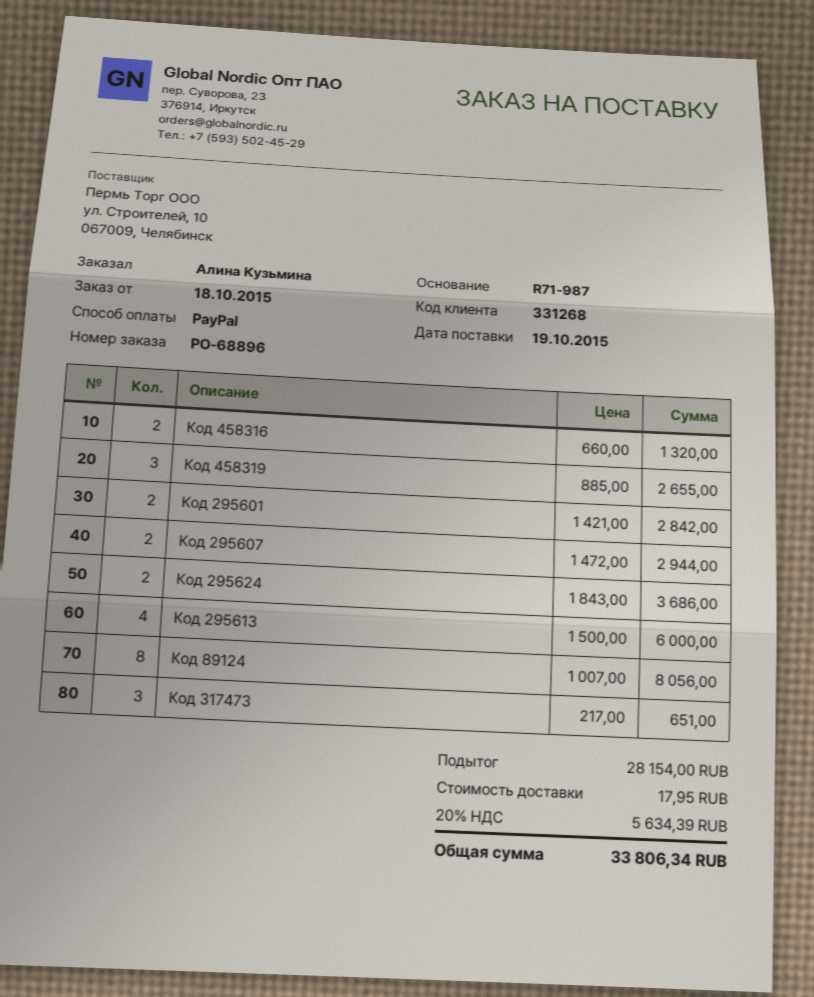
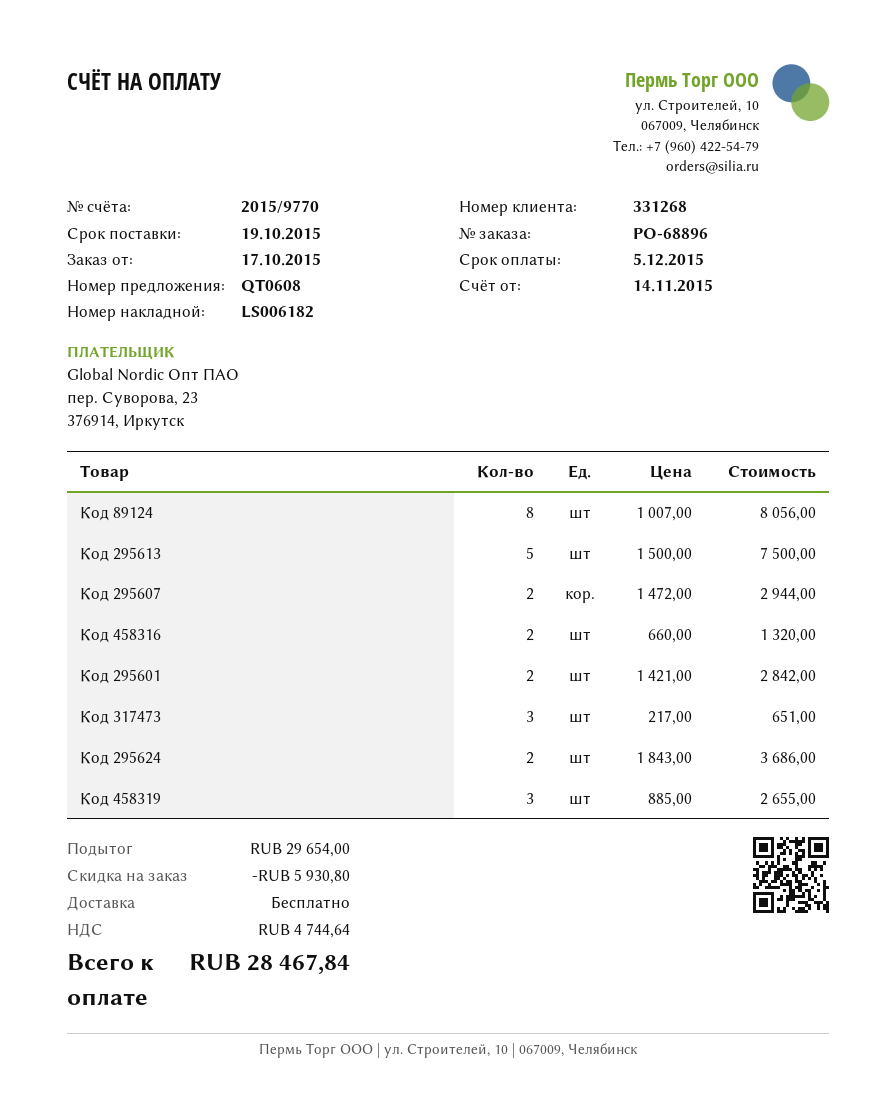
order date: 2015-10-18 -> 2015-10-17
Код 295613: 4 x 1500.00 = 6000.00 -> 5 x 1500.00 = 7500.00
subtotal: 28154.00 -> 29654.00
discount: none -> 5930.80
shipping: 17.95 -> 0.00
tax: 5634.39 -> 4744.64
total: 33806.34 -> 28467.84

